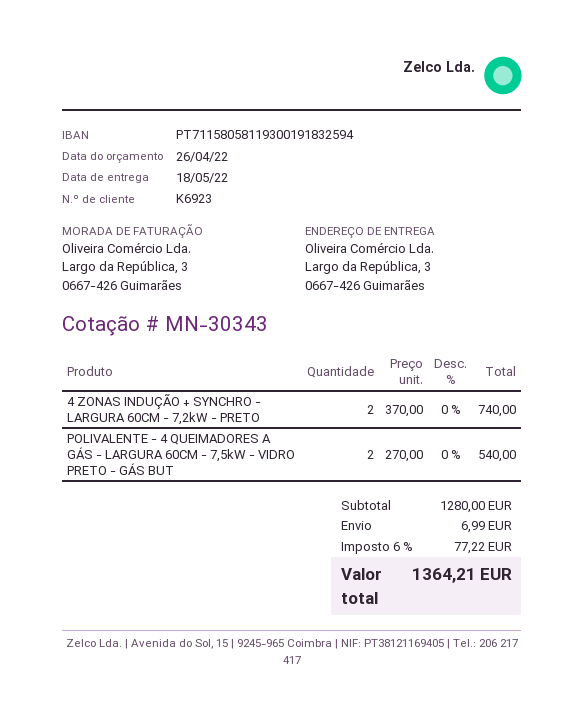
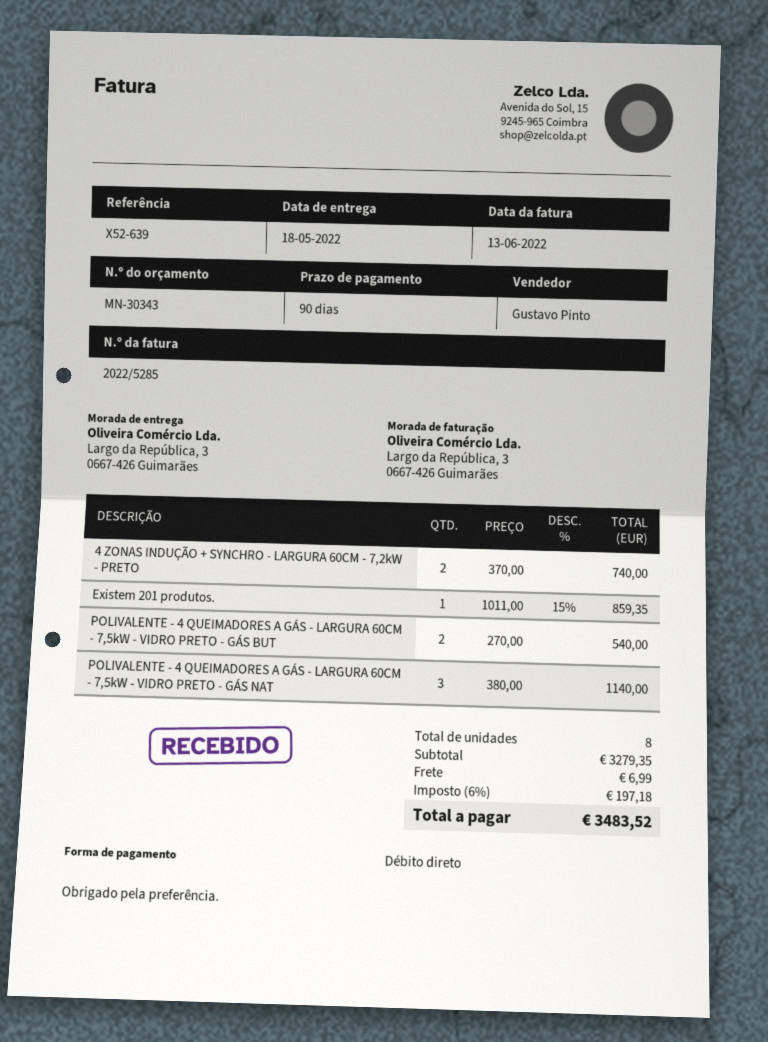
Existem 201 produtos.: none -> 1 x 1011.00 - 15% = 859.35
POLIVALENTE - 4 QUEIMADORES A GÁS - LARGURA 60CM - 7,5kW - VIDRO PRETO - GÁS NAT: none -> 3 x 380.00 = 1140.00
subtotal: 1280.00 -> 3279.35
tax: 6% = 77.22 -> 6% = 197.18
total: 1364.21 -> 3483.52

